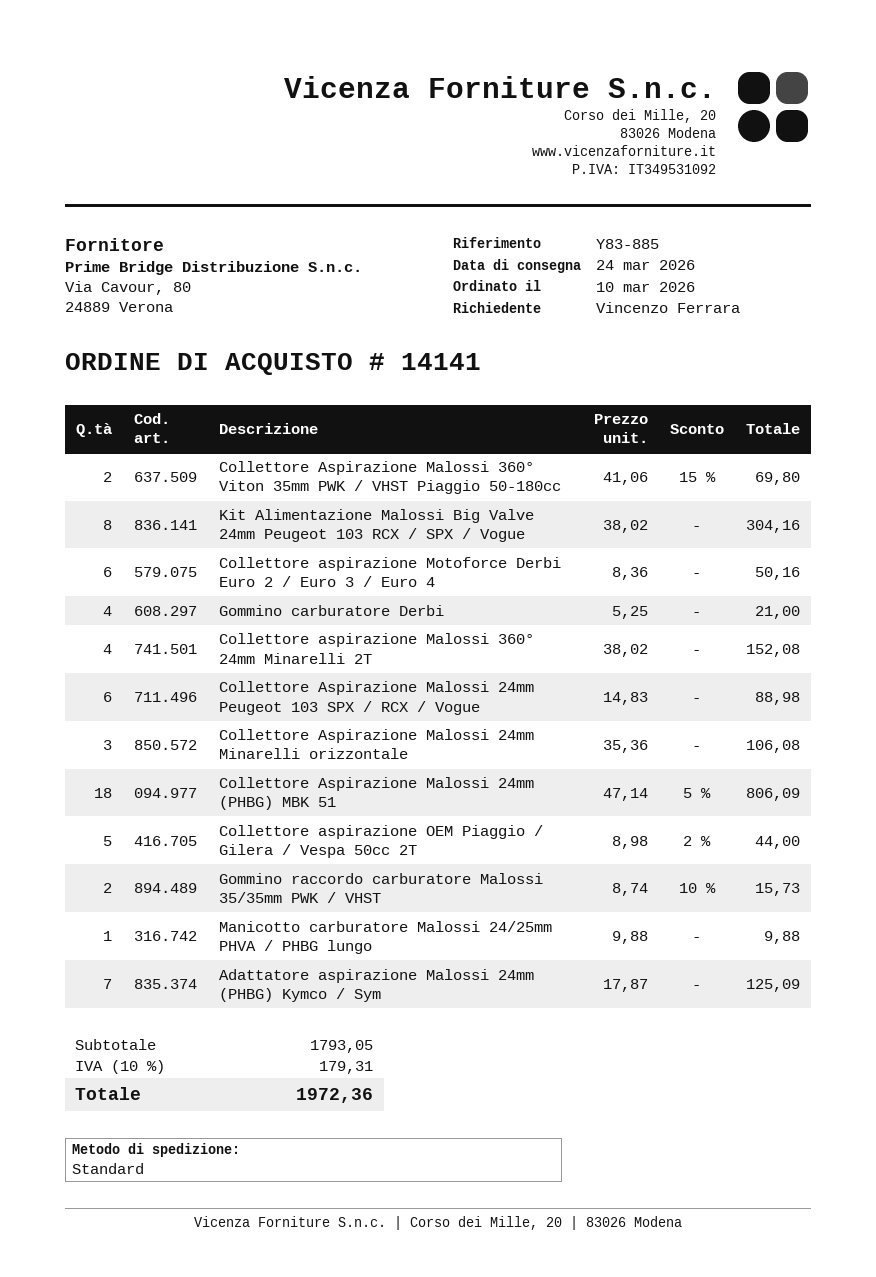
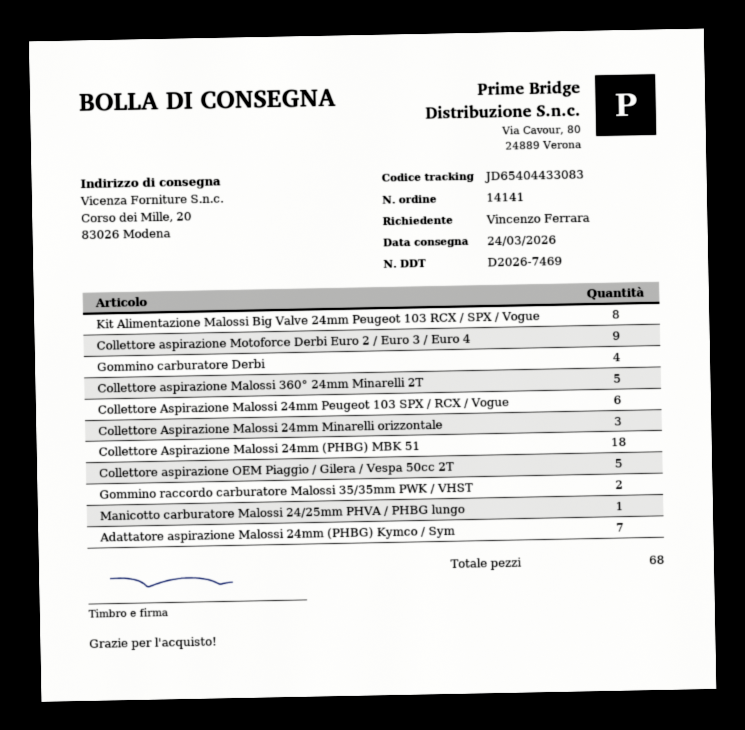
Collettore Aspirazione Malossi 360° Viton 35mm PWK / VHST Piaggio 50-180cc: 2 -> none
Collettore aspirazione Motoforce Derbi Euro 2 / Euro 3 / Euro 4: 6 -> 9
Collettore aspirazione Malossi 360° 24mm Minarelli 2T: 4 -> 5

